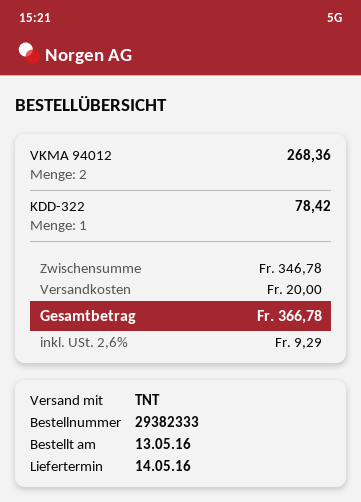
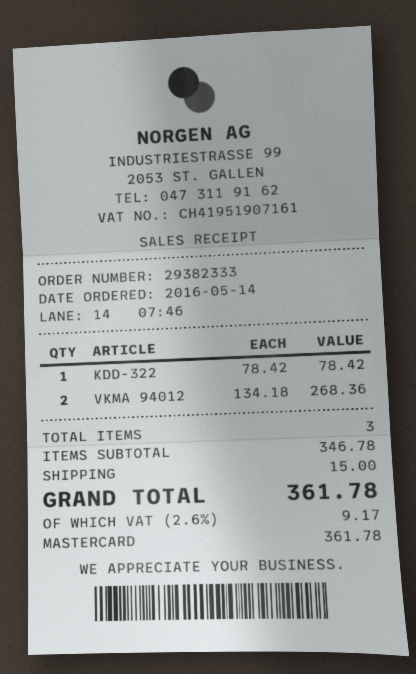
order date: 2016-05-13 -> 2016-05-14
shipping: 20.00 -> 15.00
tax: 2.6% = 9.29 -> 2.6% = 9.17
total: 366.78 -> 361.78

